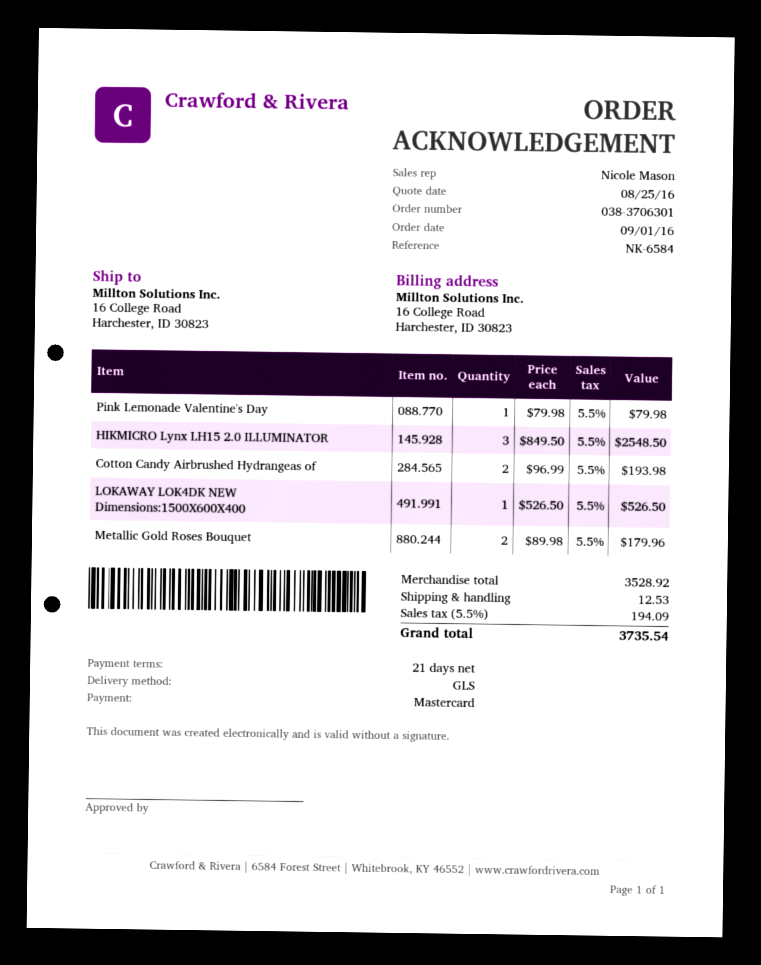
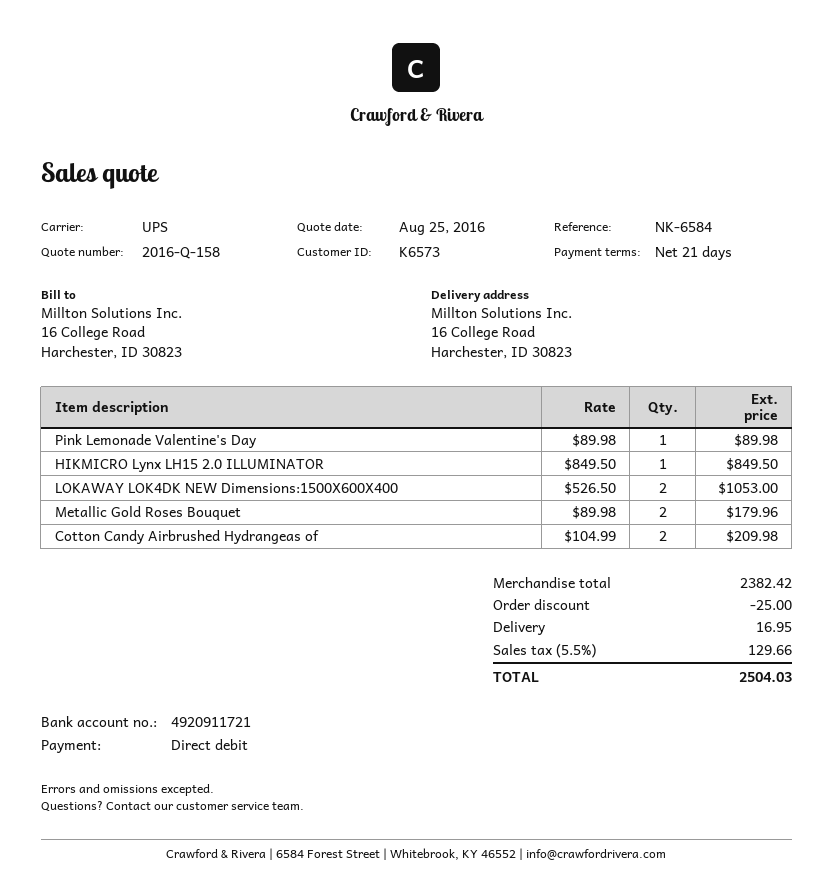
payment method: Mastercard -> direct debit
shipping method: GLS -> UPS
Pink Lemonade Valentine's Day: 1 x 79.98 = 79.98 -> 1 x 89.98 = 89.98
HIKMICRO Lynx LH15 2.0 ILLUMINATOR: 3 x 849.50 = 2548.50 -> 1 x 849.50 = 849.50
Cotton Candy Airbrushed Hydrangeas of: 2 x 96.99 = 193.98 -> 2 x 104.99 = 209.98
LOKAWAY LOK4DK NEW Dimensions:1500X600X400: 1 x 526.50 = 526.50 -> 2 x 526.50 = 1053.00
subtotal: 3528.92 -> 2382.42
discount: none -> 25.00
shipping: 12.53 -> 16.95
tax: 5.5% = 194.09 -> 5.5% = 129.66
total: 3735.54 -> 2504.03

